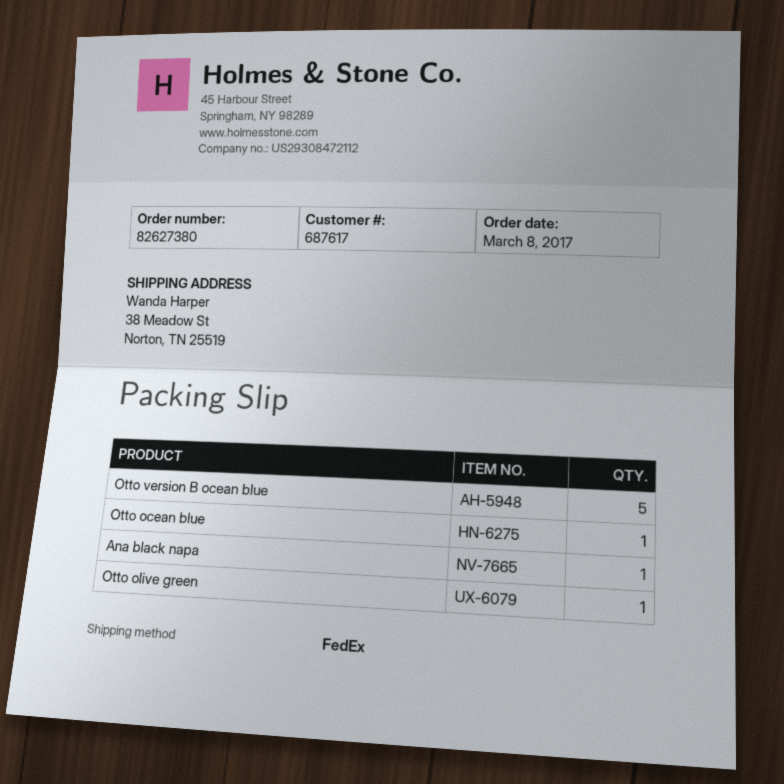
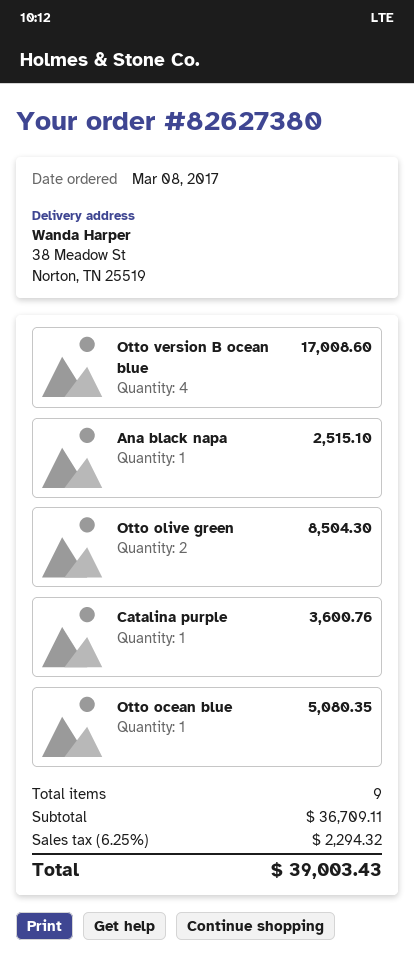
Otto version B ocean blue: 5 -> 4
Otto olive green: 1 -> 2
Catalina purple: none -> 1

